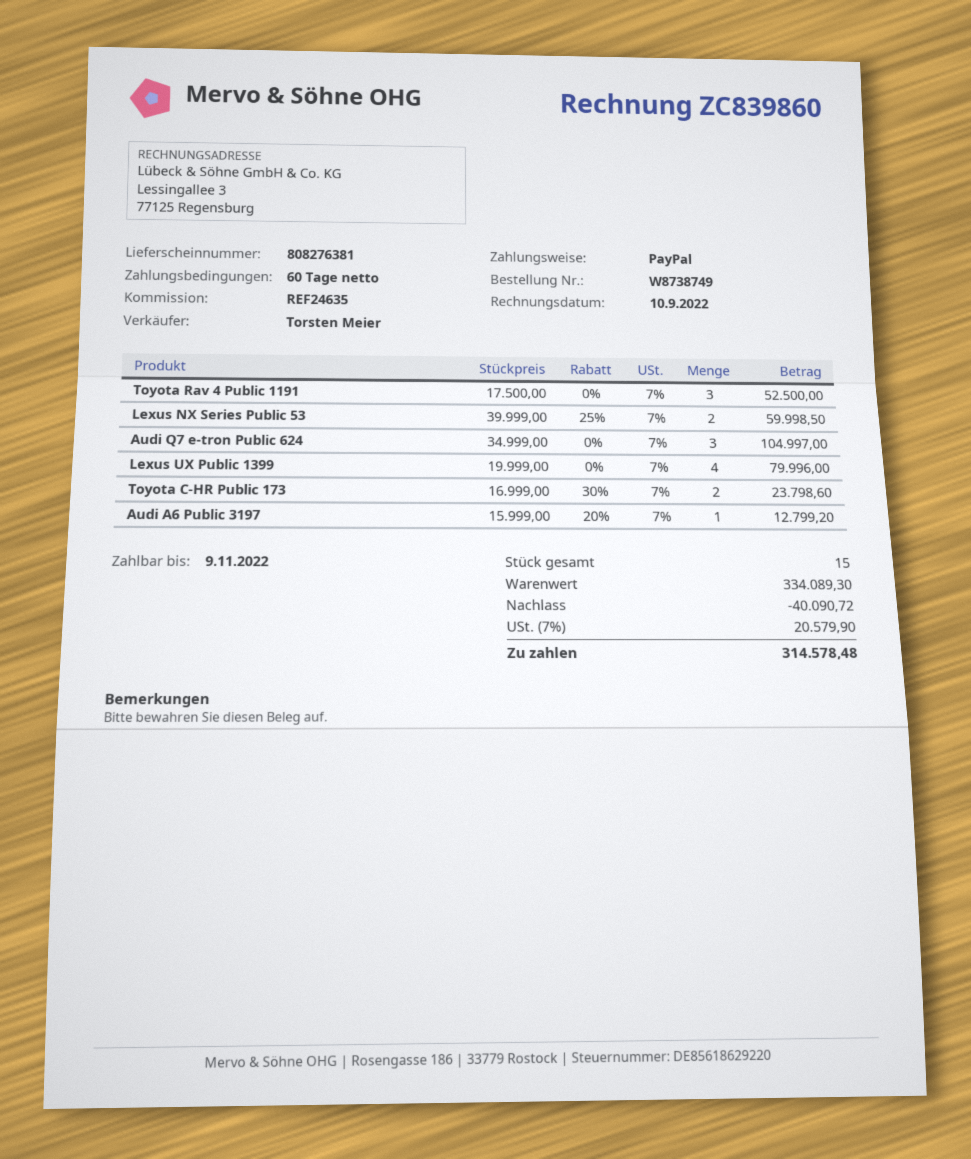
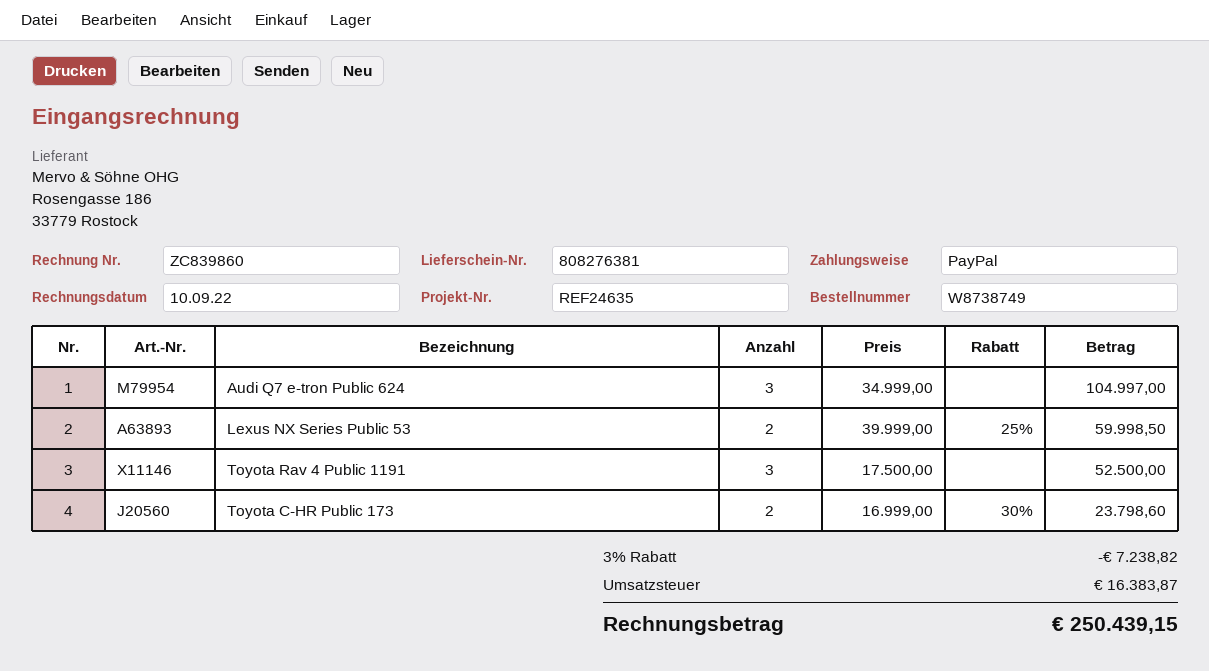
Lexus UX Public 1399: 4 x 19999.00 = 79996.00 -> none
Audi A6 Public 3197: 1 x 15999.00 - 20% = 12799.20 -> none
discount: 40090.72 -> 7238.82
tax: 20579.90 -> 16383.87
total: 314578.48 -> 250439.15

